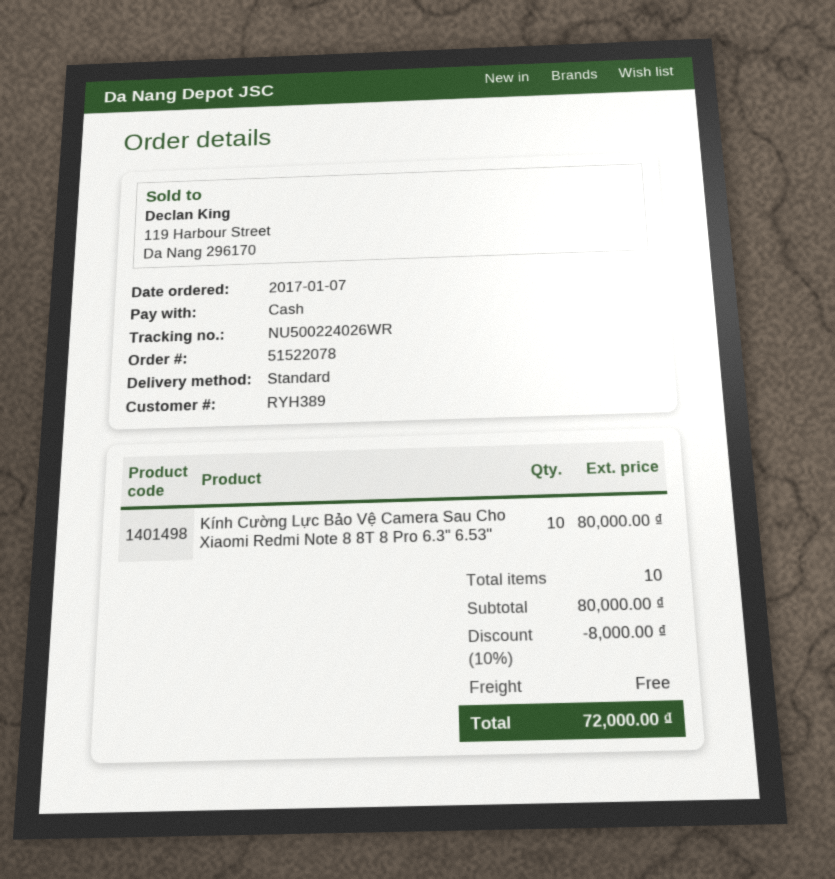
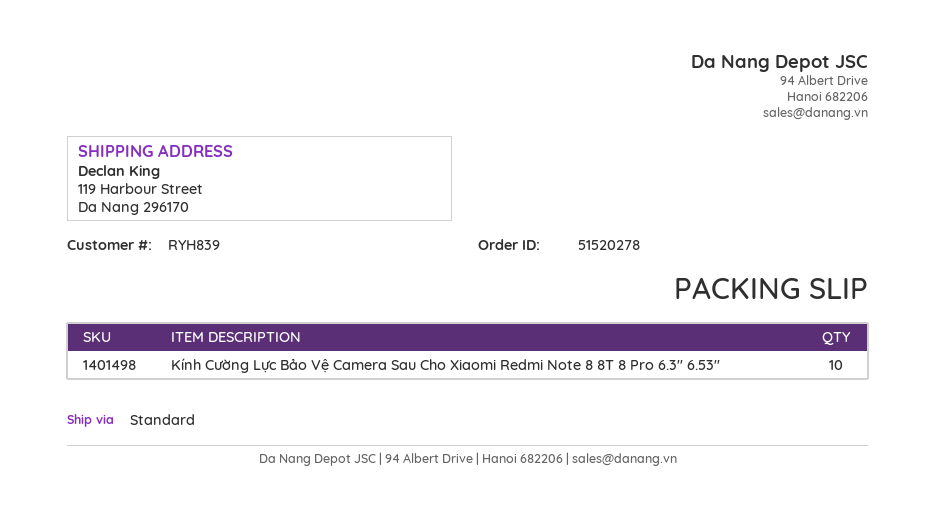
order number: 51522078 -> 51520278
customer number: RYH389 -> RYH839

